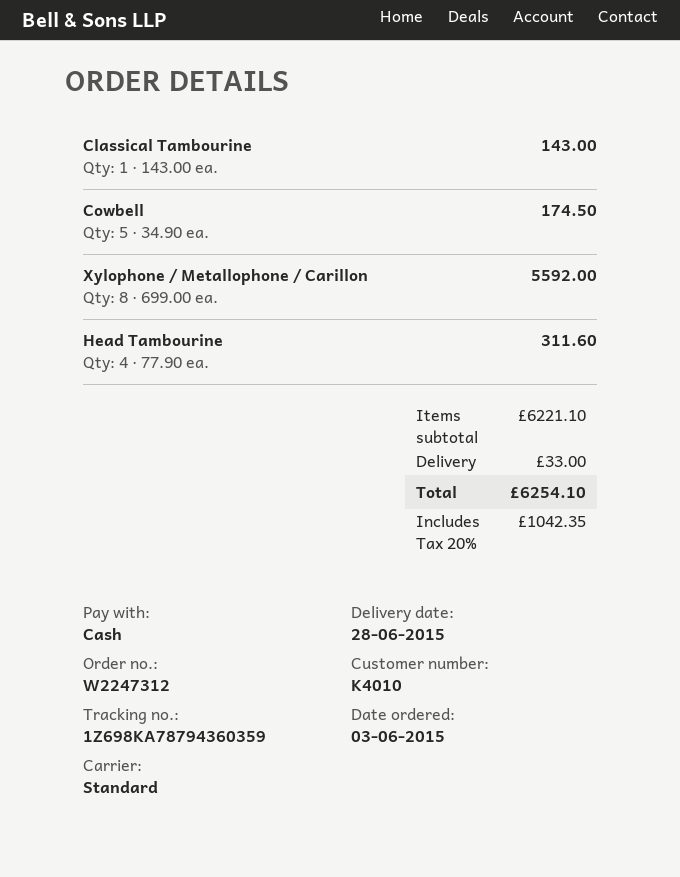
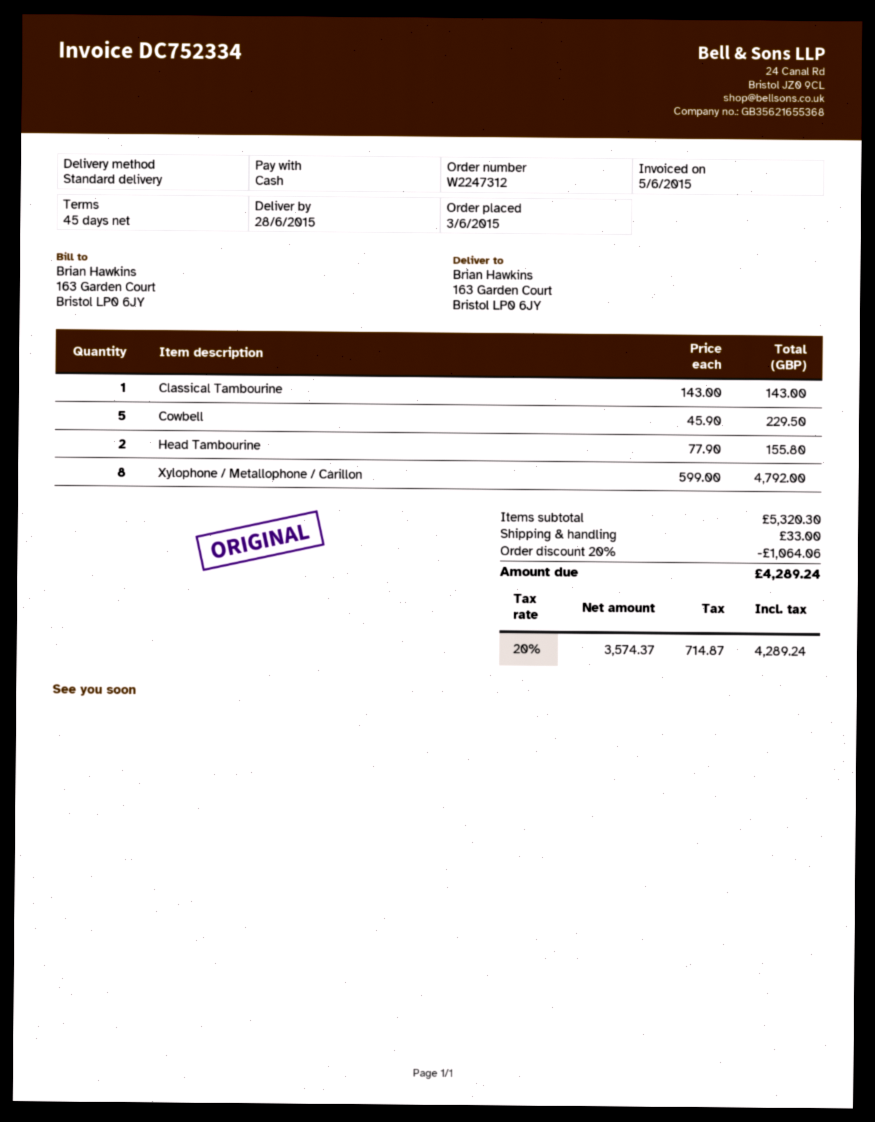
Cowbell: 5 x 34.90 = 174.50 -> 5 x 45.90 = 229.50
Xylophone / Metallophone / Carillon: 8 x 699.00 = 5592.00 -> 8 x 599.00 = 4792.00
Head Tambourine: 4 x 77.90 = 311.60 -> 2 x 77.90 = 155.80
subtotal: 6221.10 -> 5320.30
discount: none -> 20% = 1064.06
tax: 20% = 1042.35 -> 20% = 714.87
total: 6254.10 -> 4289.24

